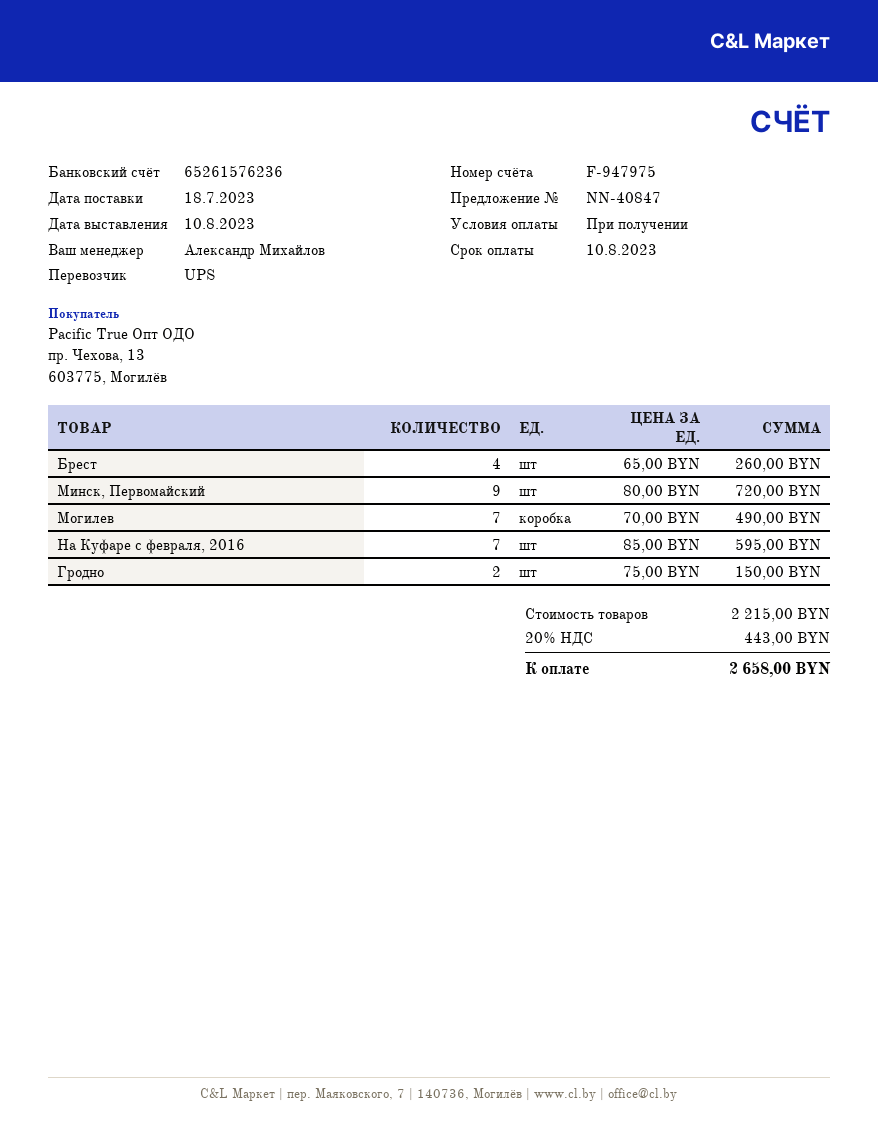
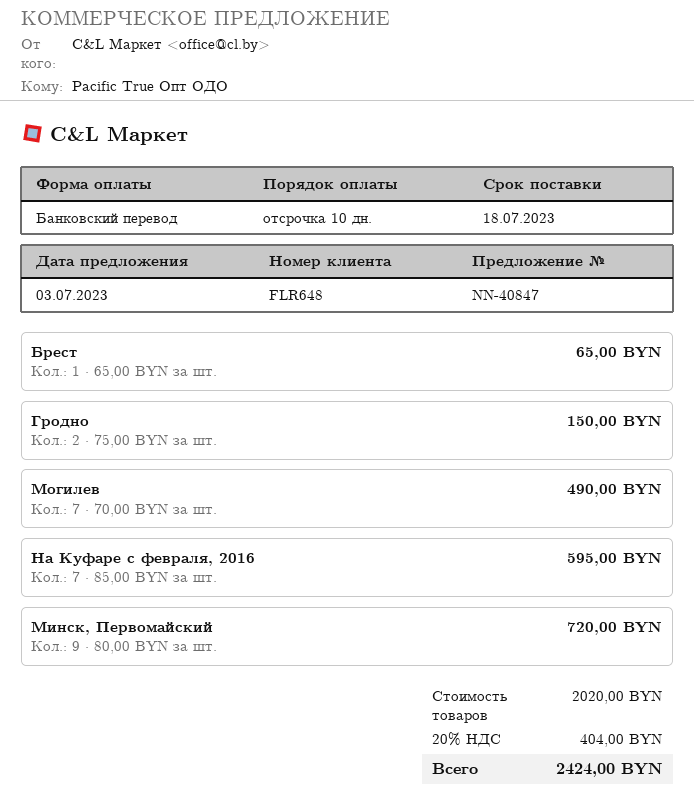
payment terms: on receipt -> 10 days
Брест: 4 x 65.00 = 260.00 -> 1 x 65.00 = 65.00
subtotal: 2215.00 -> 2020.00
tax: 20% = 443.00 -> 20% = 404.00
total: 2658.00 -> 2424.00

